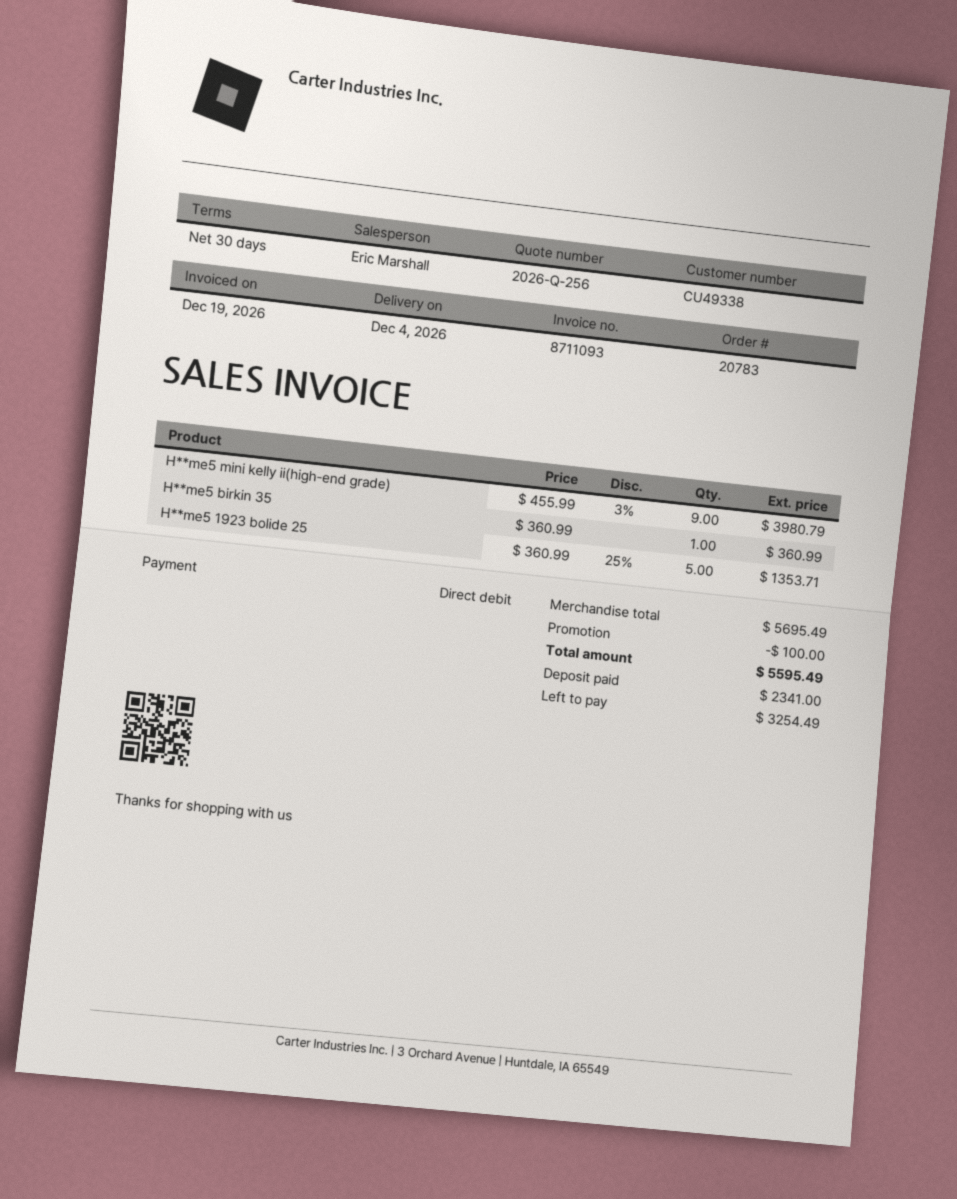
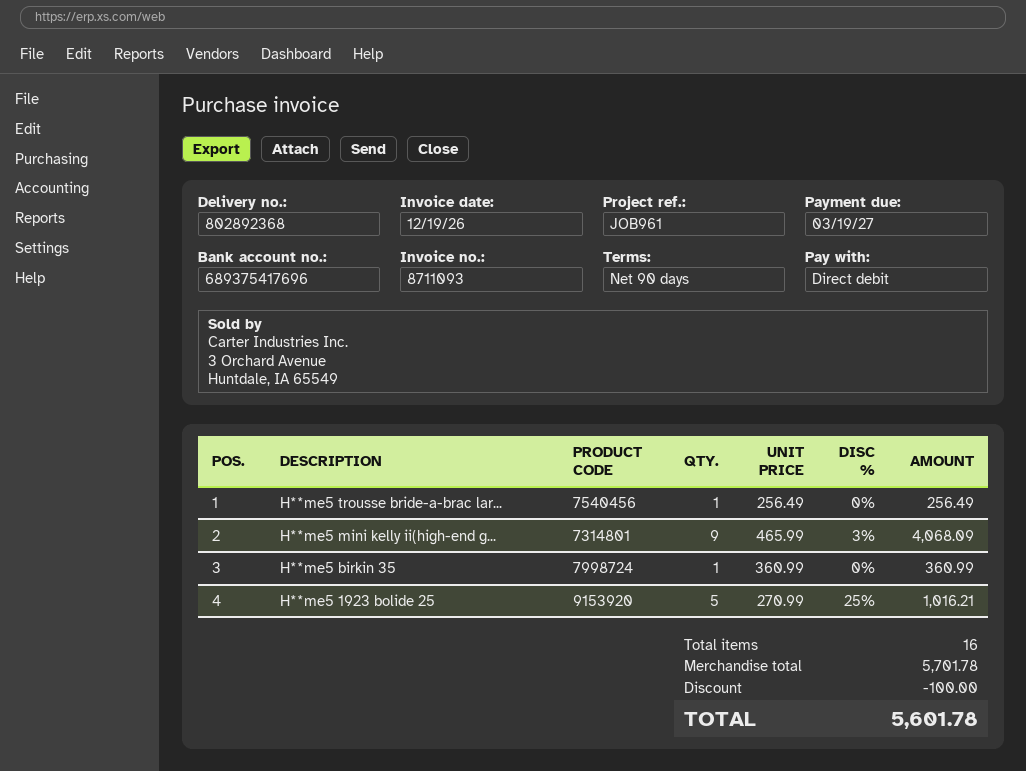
payment terms: 30 days -> 90 days
H**me5 mini kelly ii(high-end grade): 9 x 455.99 - 3% = 3980.79 -> 9 x 465.99 - 3% = 4068.09
H**me5 1923 bolide 25: 5 x 360.99 - 25% = 1353.71 -> 5 x 270.99 - 25% = 1016.21
H**me5 trousse bride-a-brac lar...: none -> 1 x 256.49 = 256.49
subtotal: 5695.49 -> 5701.78
total: 5595.49 -> 5601.78

